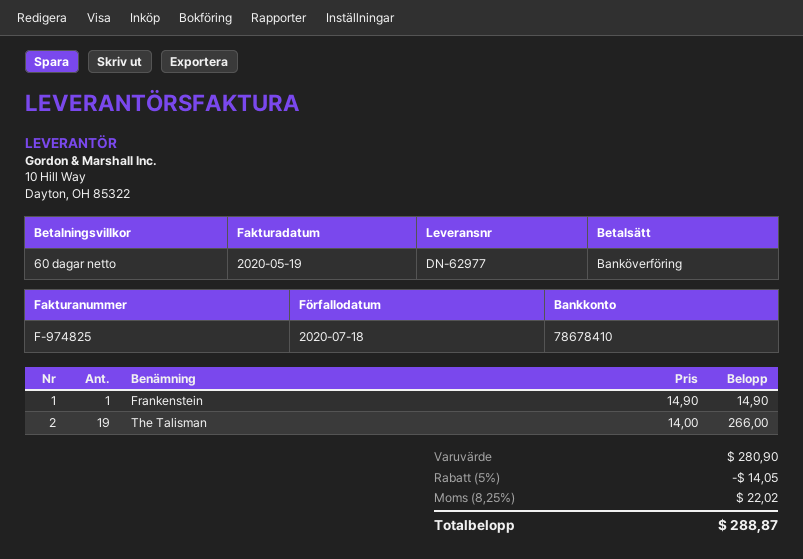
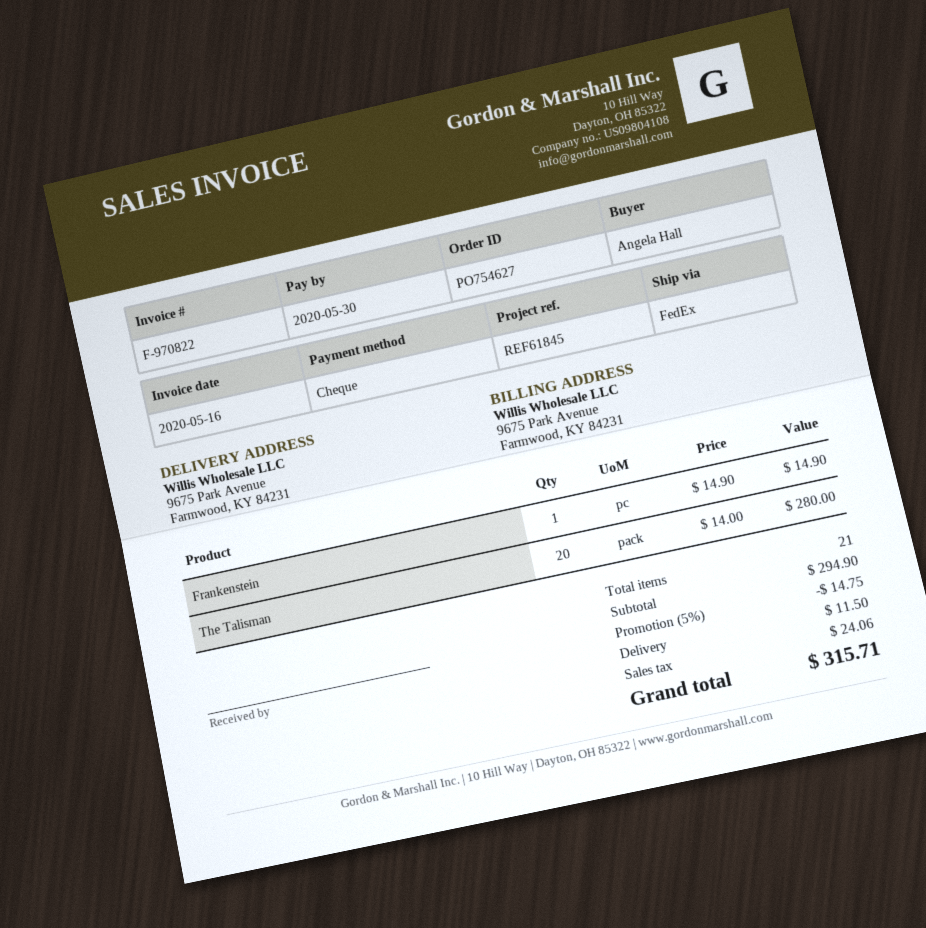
invoice number: F-974825 -> F-970822
invoice date: 2020-05-19 -> 2020-05-16
due date: 2020-07-18 -> 2020-05-30
payment method: bank transfer -> cheque
The Talisman: 19 x 14.00 = 266.00 -> 20 x 14.00 = 280.00
subtotal: 280.90 -> 294.90
discount: 5% = 14.05 -> 5% = 14.75
shipping: none -> 11.50
tax: 22.02 -> 24.06
total: 288.87 -> 315.71

